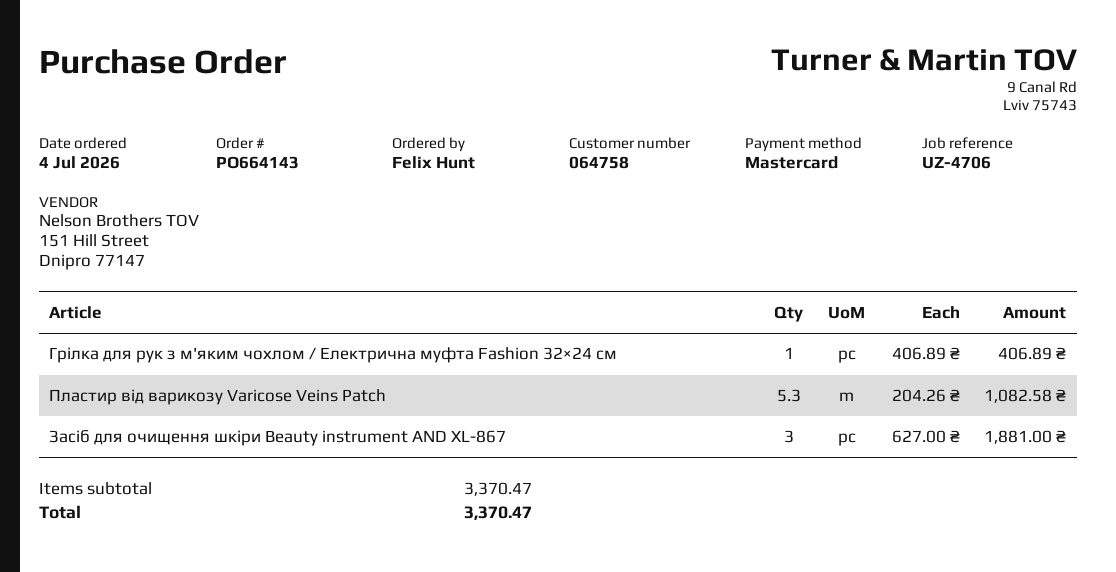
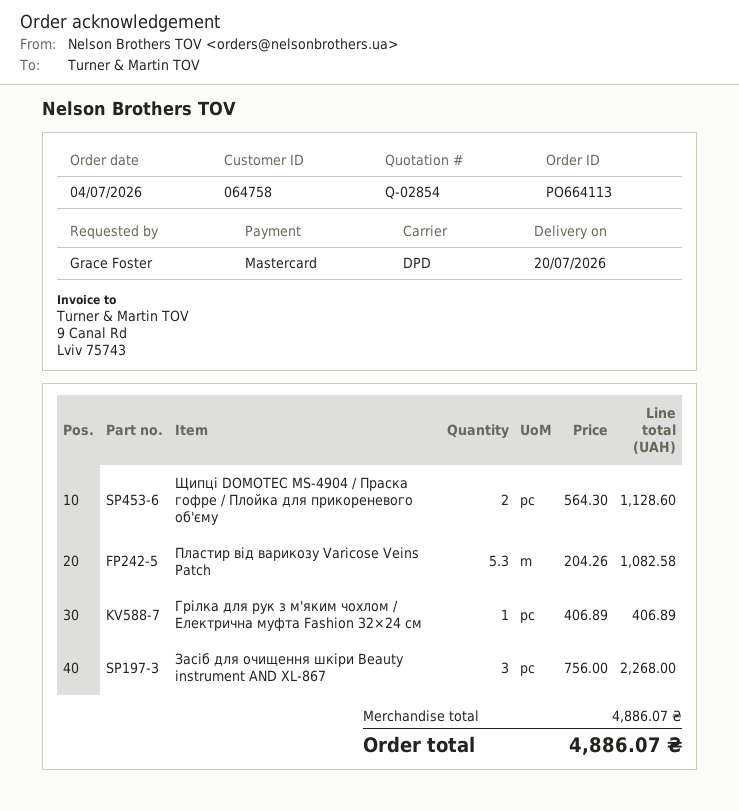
order number: PO664143 -> PO664113
ordered by: Felix Hunt -> Grace Foster
Засіб для очищення шкіри Beauty instrument AND XL-867: 3 x 627.00 = 1881.00 -> 3 x 756.00 = 2268.00
Щипці DOMOTEC MS-4904 / Праска гофре / Плойка для прикореневого об'єму: none -> 2 x 564.30 = 1128.60
subtotal: 3370.47 -> 4886.07
total: 3370.47 -> 4886.07

